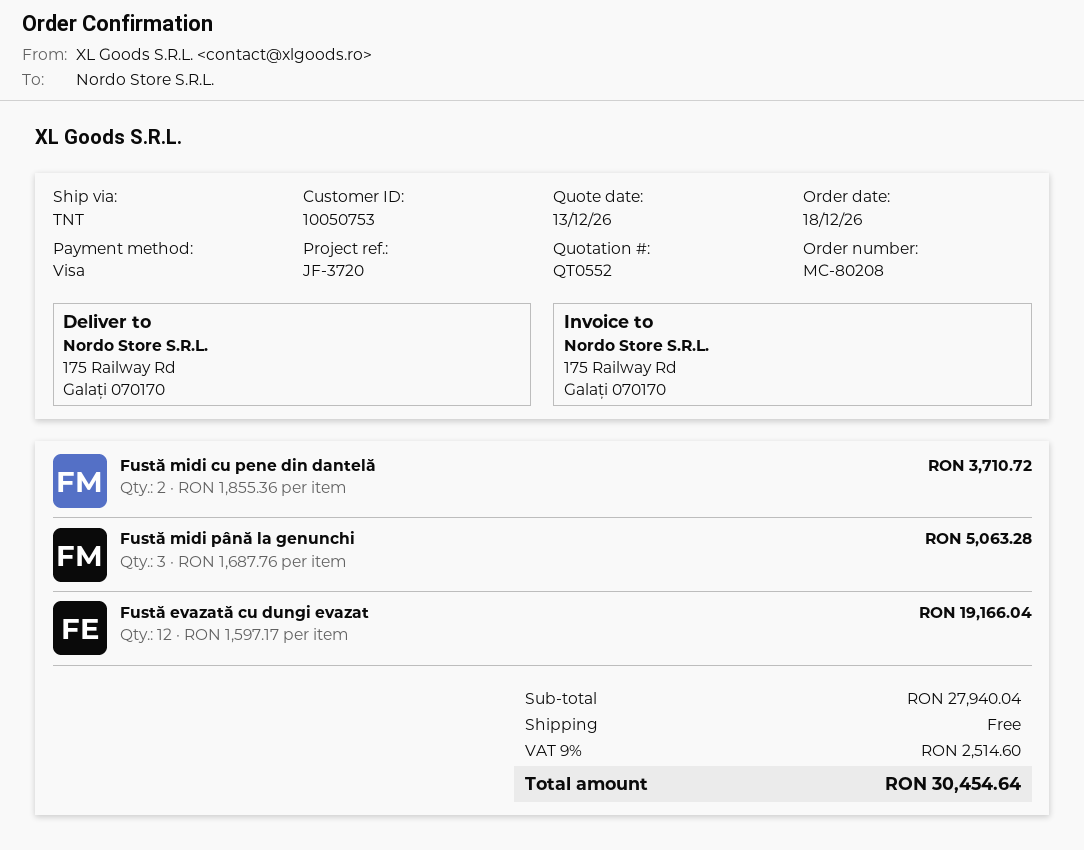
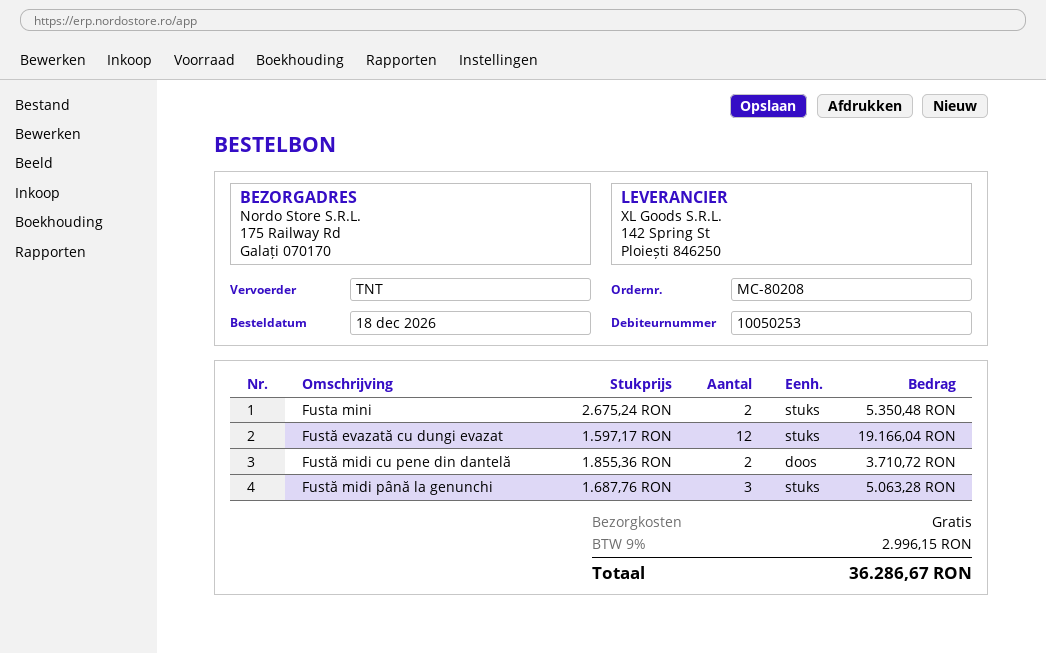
customer number: 10050753 -> 10050253
Fusta mini: none -> 2 x 2675.24 = 5350.48
tax: 9% = 2514.60 -> 9% = 2996.15
total: 30454.64 -> 36286.67

